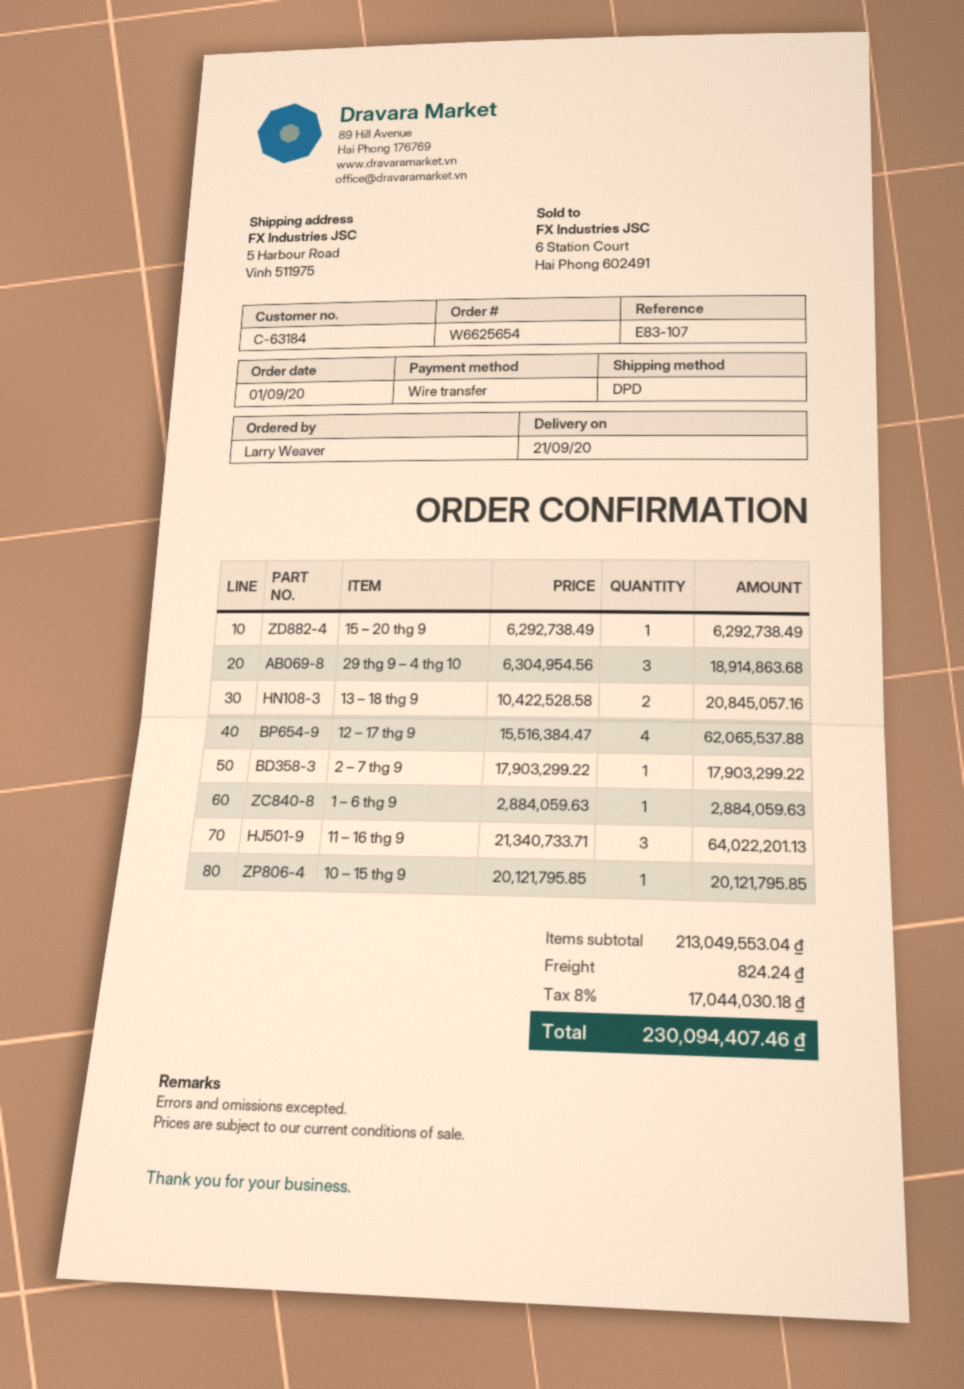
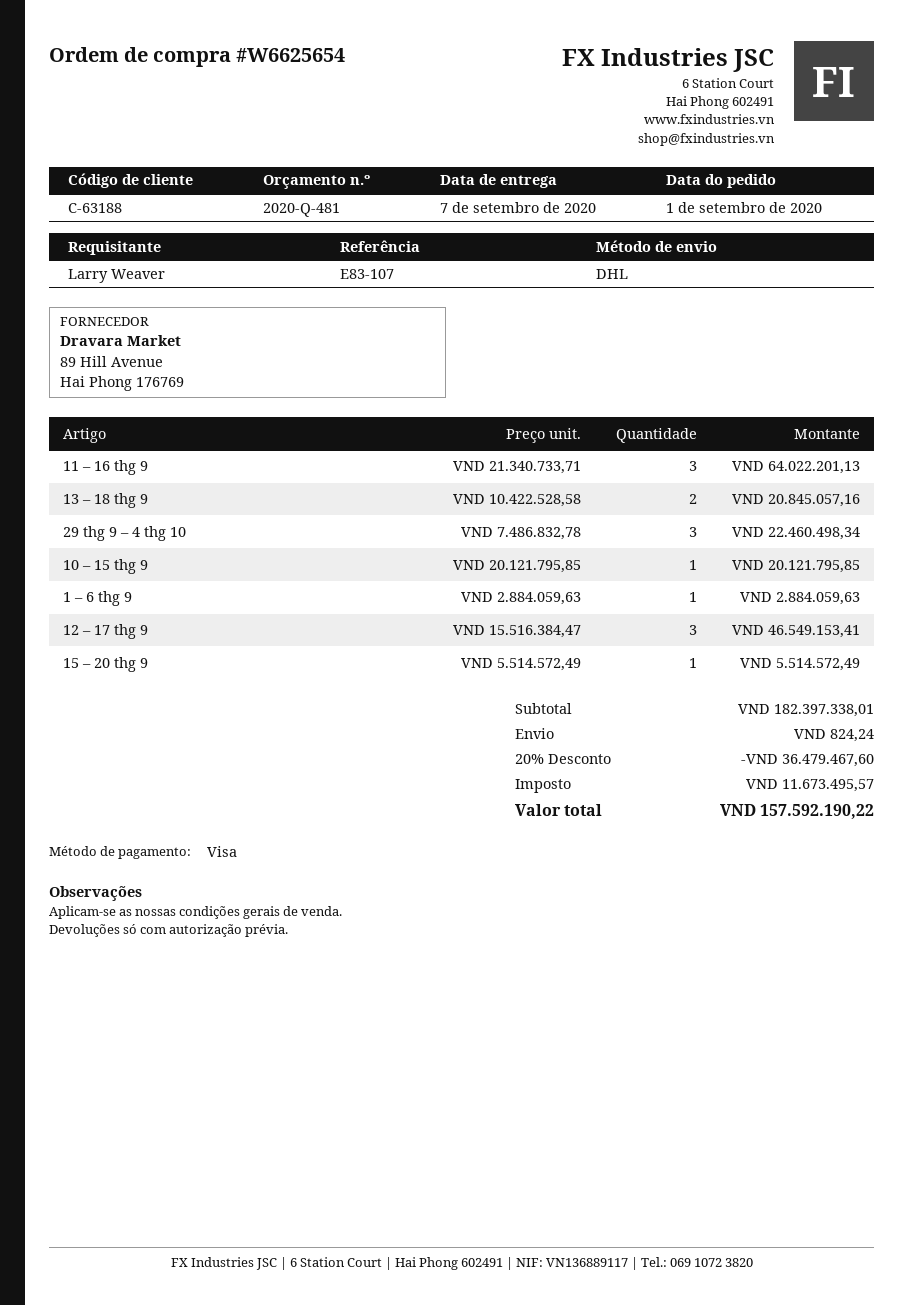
delivery date: 2020-09-21 -> 2020-09-07
customer number: C-63184 -> C-63188
payment method: bank transfer -> Visa
shipping method: DPD -> DHL
15 – 20 thg 9: 1 x 6292738.49 = 6292738.49 -> 1 x 5514572.49 = 5514572.49
29 thg 9 – 4 thg 10: 3 x 6304954.56 = 18914863.68 -> 3 x 7486832.78 = 22460498.34
12 – 17 thg 9: 4 x 15516384.47 = 62065537.88 -> 3 x 15516384.47 = 46549153.41
2 – 7 thg 9: 1 x 17903299.22 = 17903299.22 -> none
subtotal: 213049553.04 -> 182397338.01
discount: none -> 20% = 36479467.60
tax: 17044030.18 -> 11673495.57
total: 230094407.46 -> 157592190.22

